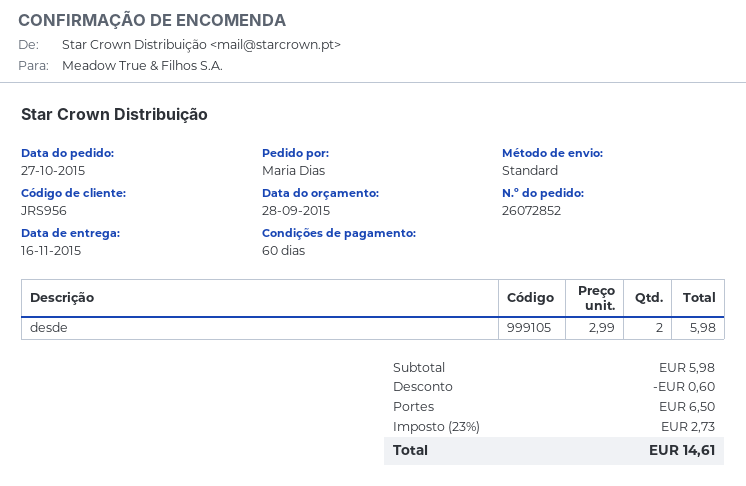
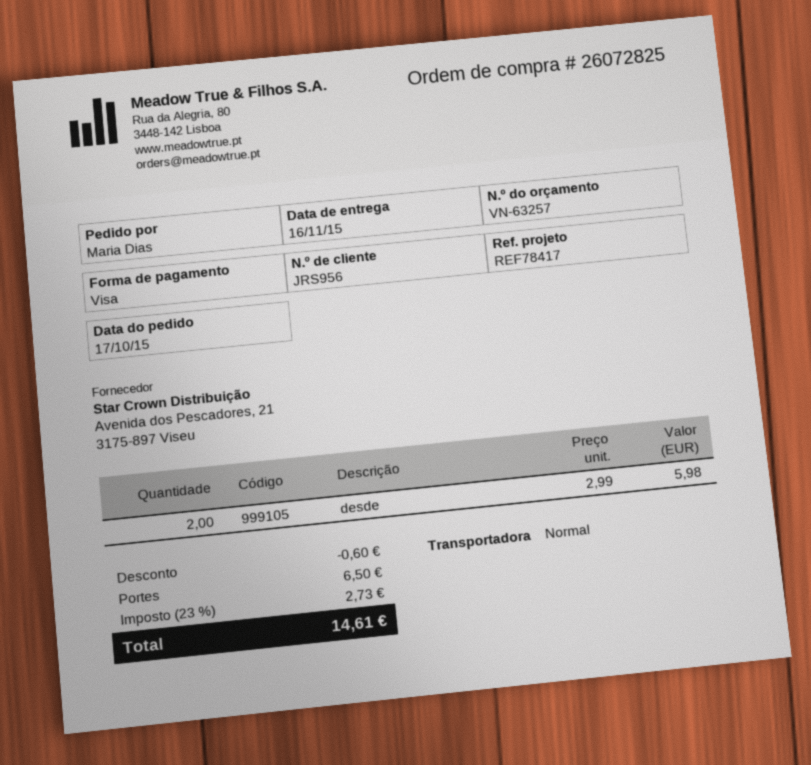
order number: 26072852 -> 26072825
order date: 2015-10-27 -> 2015-10-17

